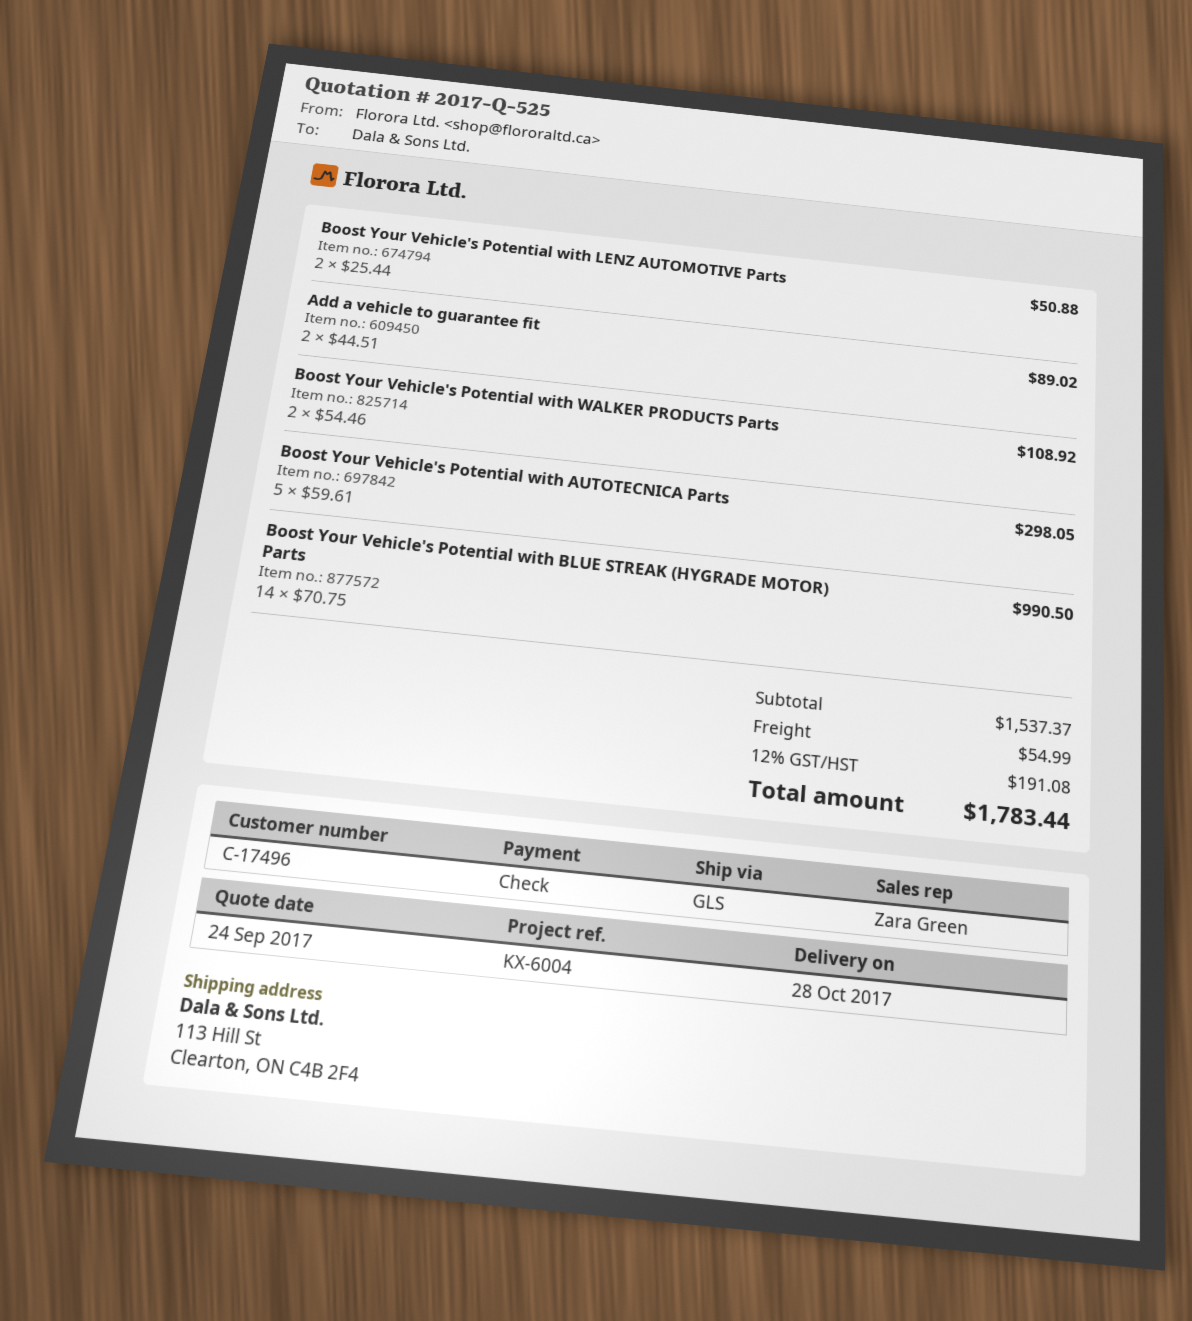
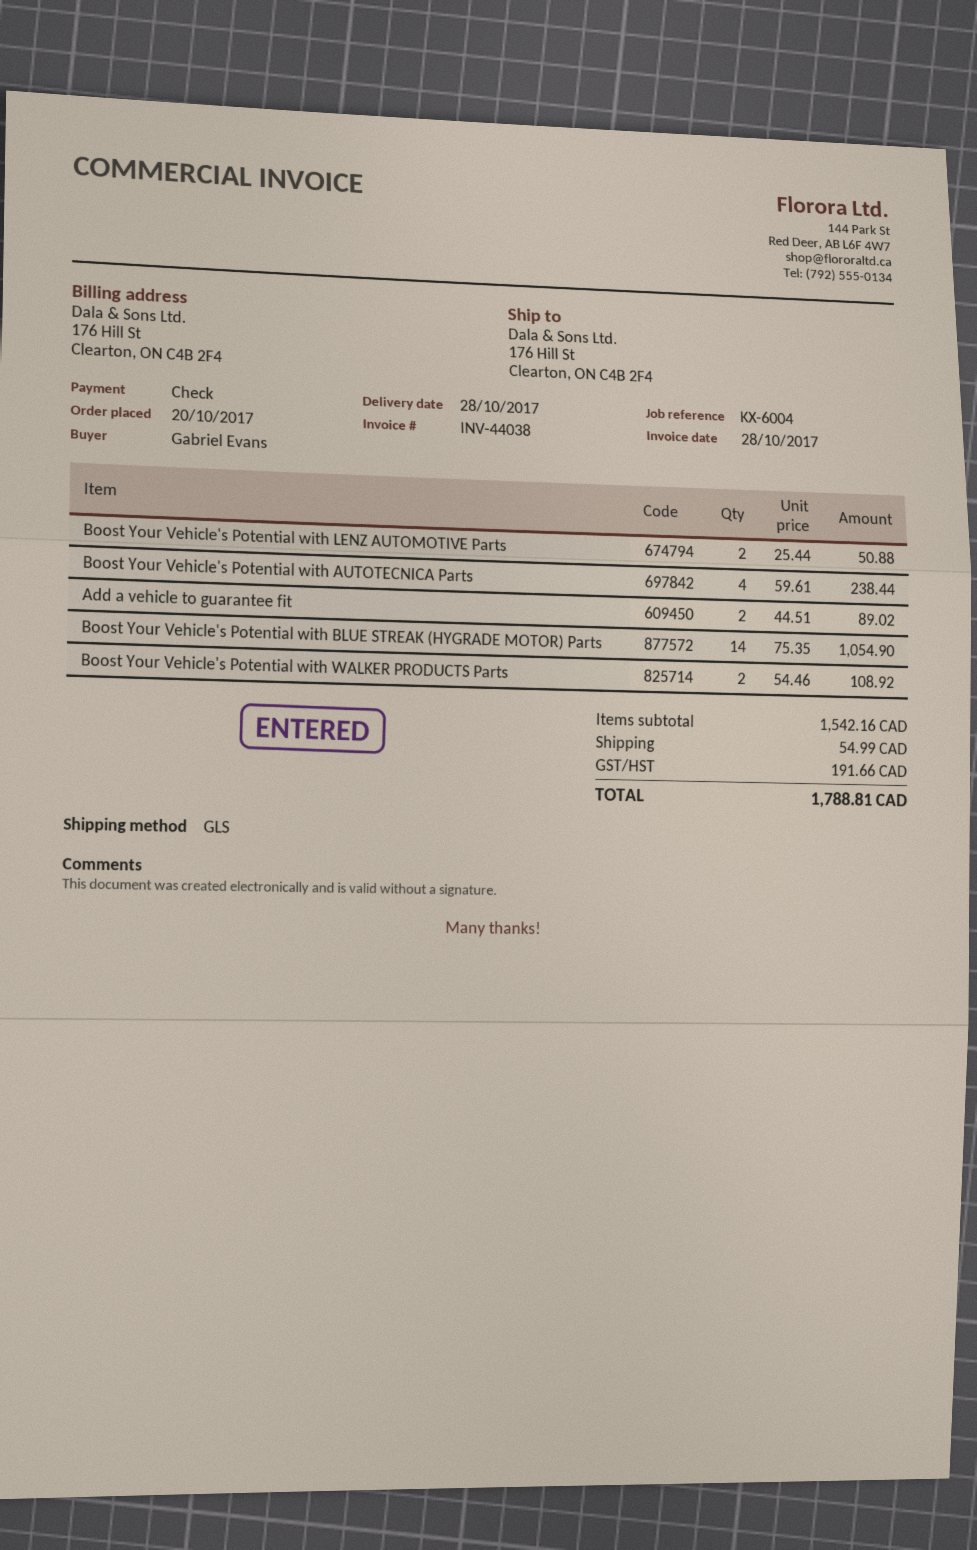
ship to: 113 Hill St, Clearton, ON C4B 2F4 -> 176 Hill St, Clearton, ON C4B 2F4
Boost Your Vehicle's Potential with AUTOTECNICA Parts: 5 x 59.61 = 298.05 -> 4 x 59.61 = 238.44
Boost Your Vehicle's Potential with BLUE STREAK (HYGRADE MOTOR) Parts: 14 x 70.75 = 990.50 -> 14 x 75.35 = 1054.90
subtotal: 1537.37 -> 1542.16
tax: 191.08 -> 191.66
total: 1783.44 -> 1788.81

